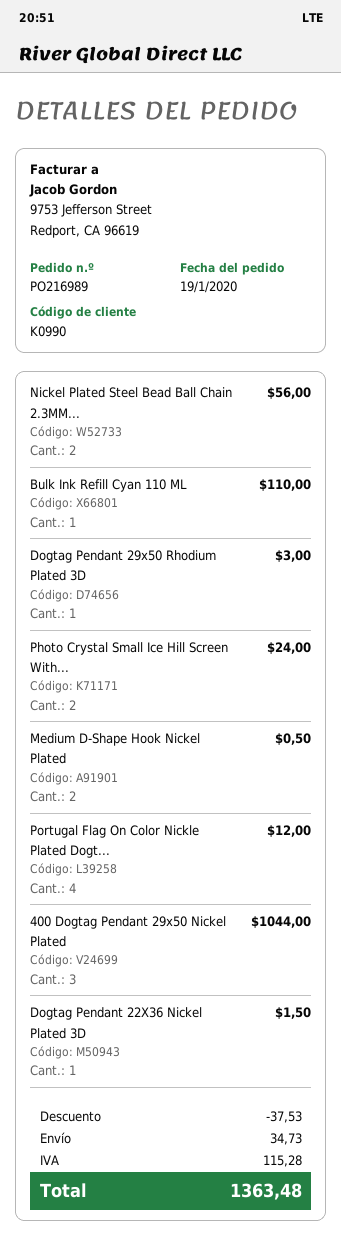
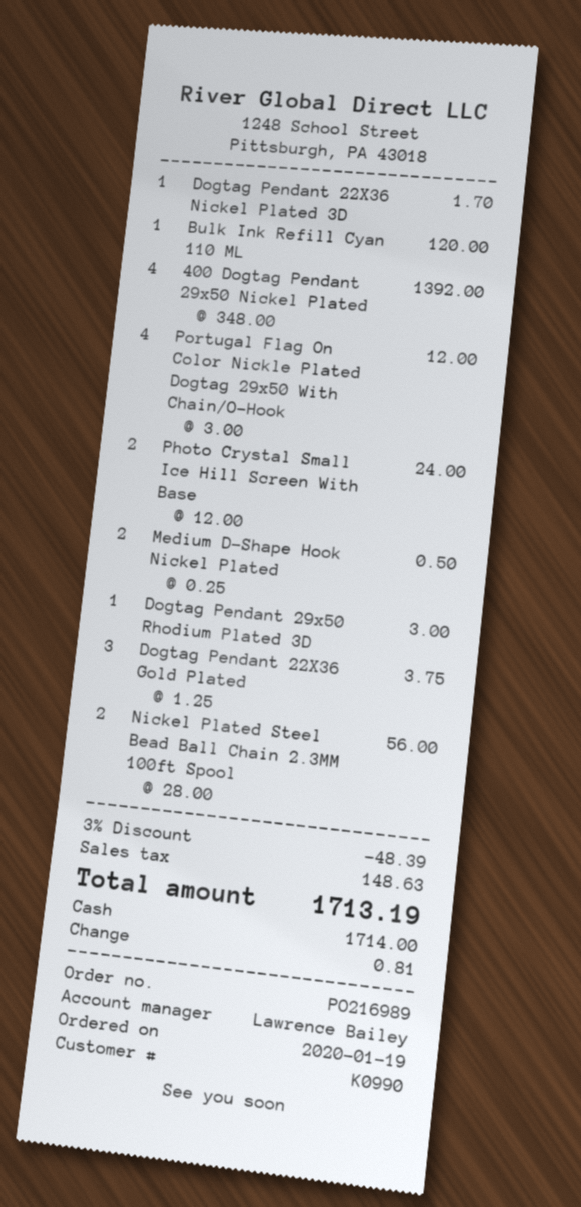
Bulk Ink Refill Cyan 110 ML: 1 for 110.00 -> 1 for 120.00
400 Dogtag Pendant 29x50 Nickel Plated: 3 for 1044.00 -> 4 for 1392.00
Dogtag Pendant 22X36 Nickel Plated 3D: 1 for 1.50 -> 1 for 1.70
Dogtag Pendant 22X36 Gold Plated: none -> 3 for 3.75
discount: 37.53 -> 48.39
shipping: 34.73 -> none
tax: 115.28 -> 148.63
total: 1363.48 -> 1713.19

